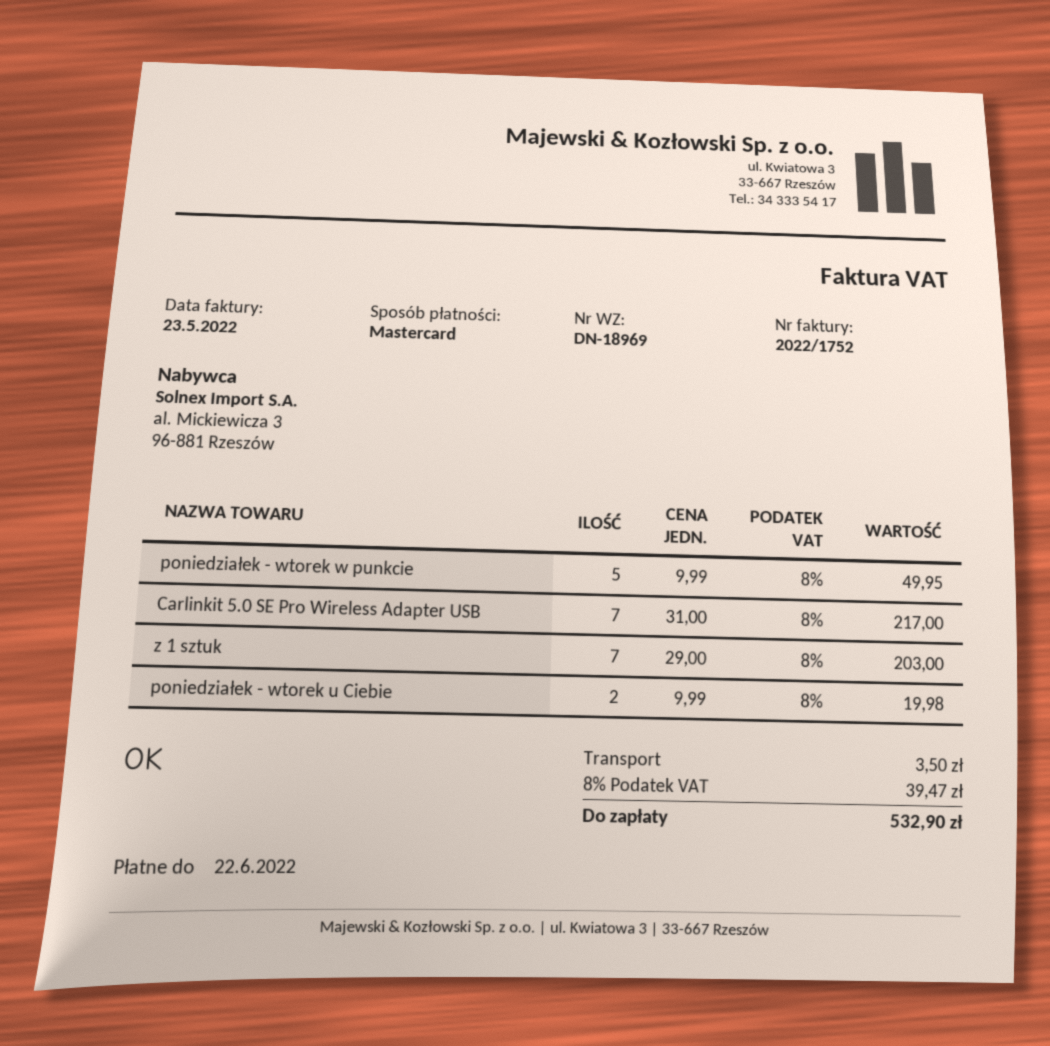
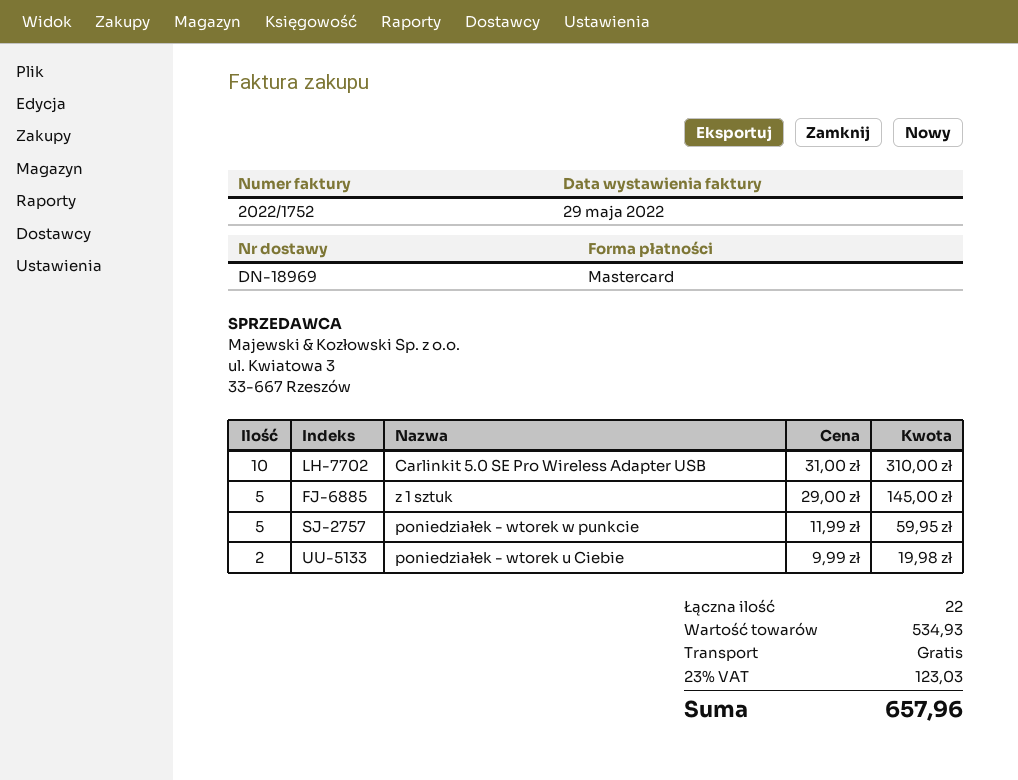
invoice date: 2022-05-23 -> 2022-05-29
poniedziałek - wtorek w punkcie: 5 x 9.99 = 49.95 -> 5 x 11.99 = 59.95
Carlinkit 5.0 SE Pro Wireless Adapter USB: 7 x 31.00 = 217.00 -> 10 x 31.00 = 310.00
z 1 sztuk: 7 x 29.00 = 203.00 -> 5 x 29.00 = 145.00
shipping: 3.50 -> 0.00
tax: 8% = 39.47 -> 23% = 123.03
total: 532.90 -> 657.96

